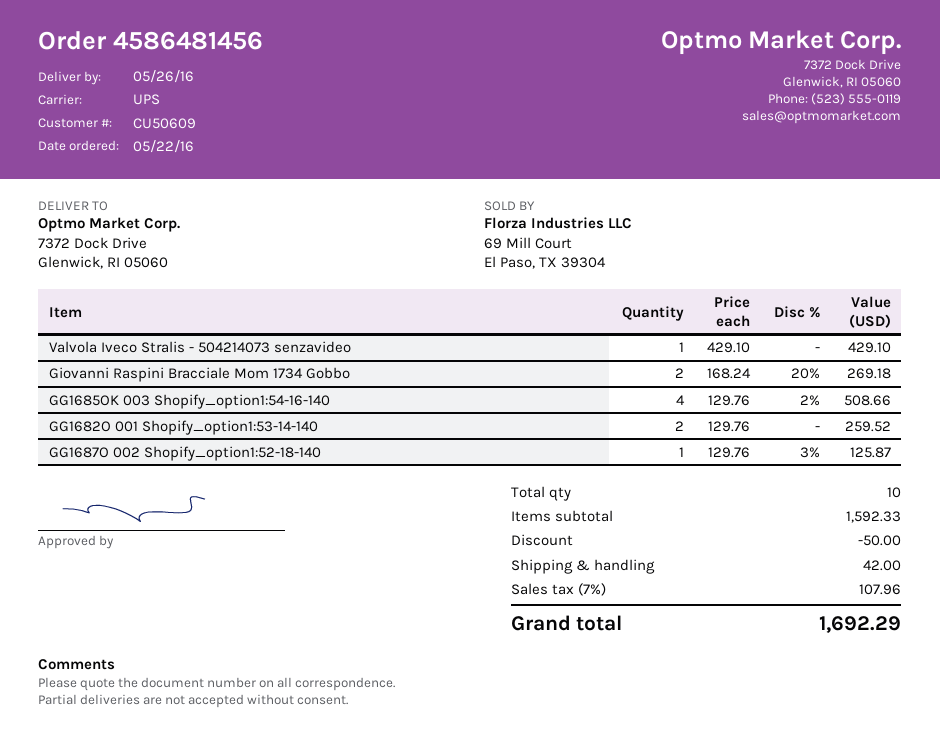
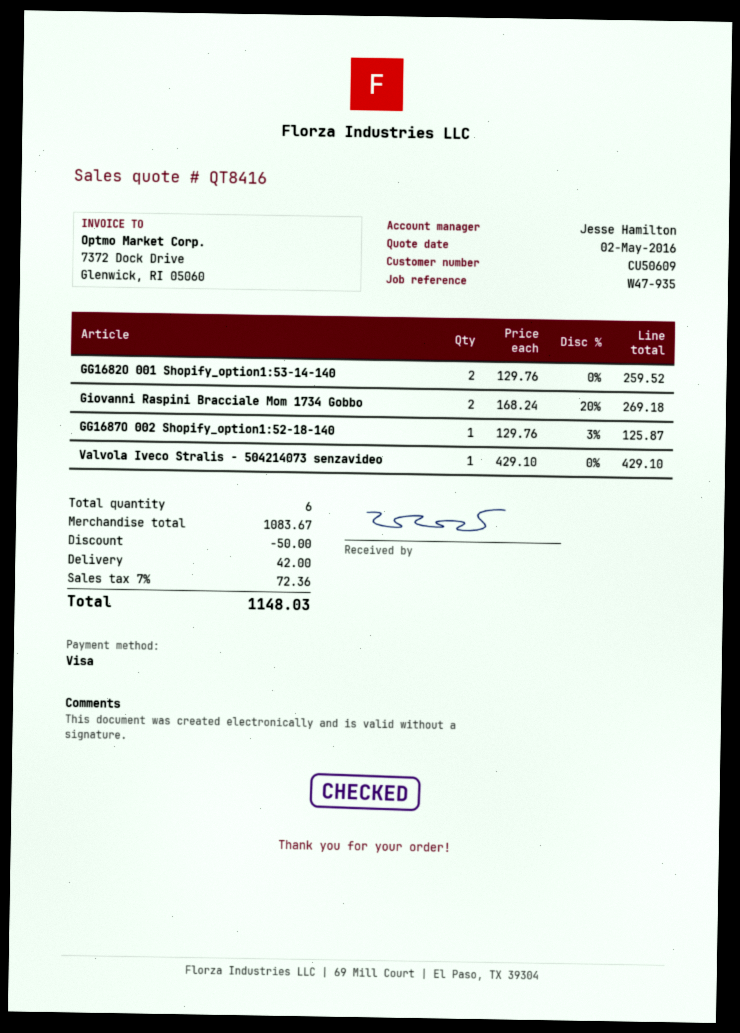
GG1685OK 003 Shopify_option1:54-16-140: 4 x 129.76 - 2% = 508.66 -> none
total quantity: 10 -> 6
subtotal: 1592.33 -> 1083.67
tax: 7% = 107.96 -> 7% = 72.36
total: 1692.29 -> 1148.03

